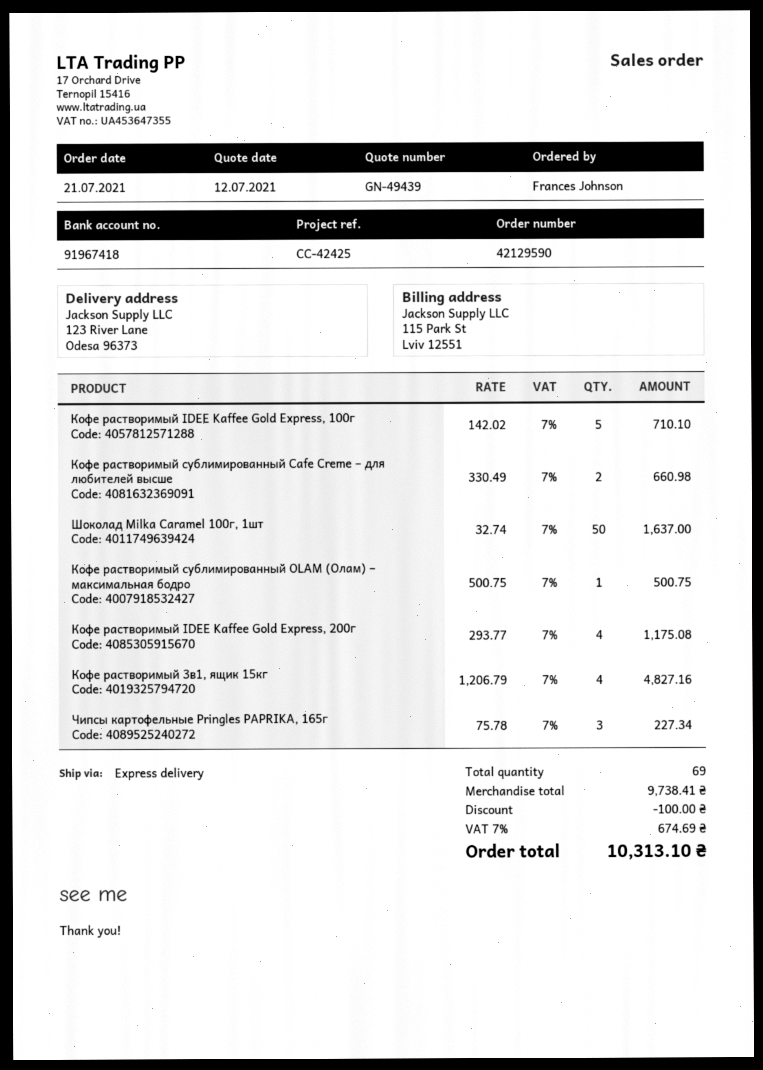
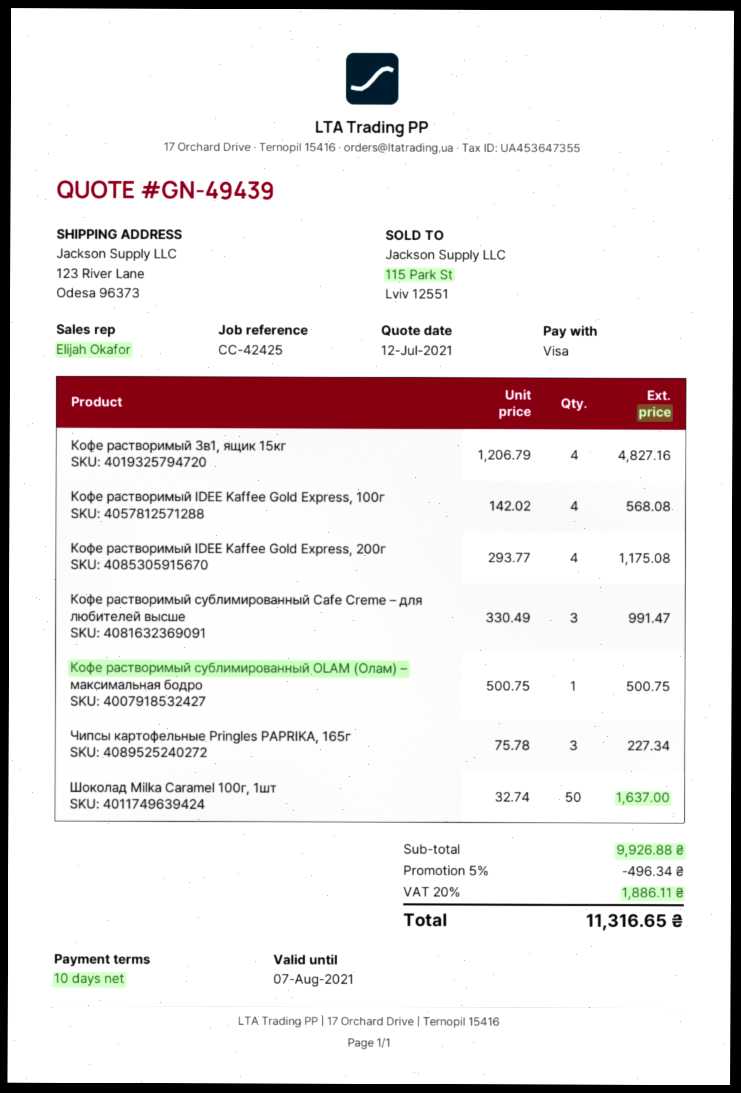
Кофе растворимый IDEE Kaffee Gold Express, 100г: 5 x 142.02 = 710.10 -> 4 x 142.02 = 568.08
Кофе растворимый сублимированный Cafe Creme – для любителей высше: 2 x 330.49 = 660.98 -> 3 x 330.49 = 991.47
subtotal: 9738.41 -> 9926.88
discount: 100.00 -> 496.34
tax: 7% = 674.69 -> 20% = 1886.11
total: 10313.10 -> 11316.65

